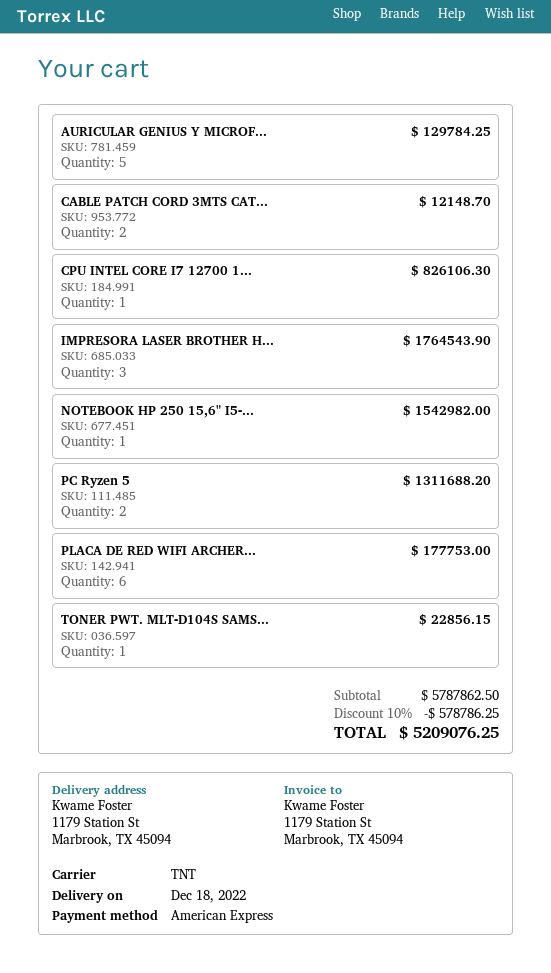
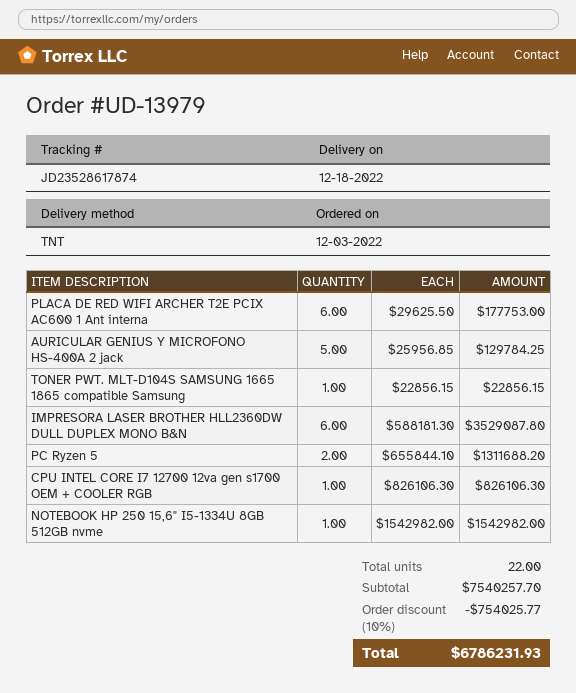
CABLE PATCH CORD 3MTS CAT...: 2 for 12148.70 -> none
IMPRESORA LASER BROTHER H...: 3 for 1764543.90 -> 6 for 3529087.80
subtotal: 5787862.50 -> 7540257.70
discount: 10% = 578786.25 -> 10% = 754025.77
total: 5209076.25 -> 6786231.93

